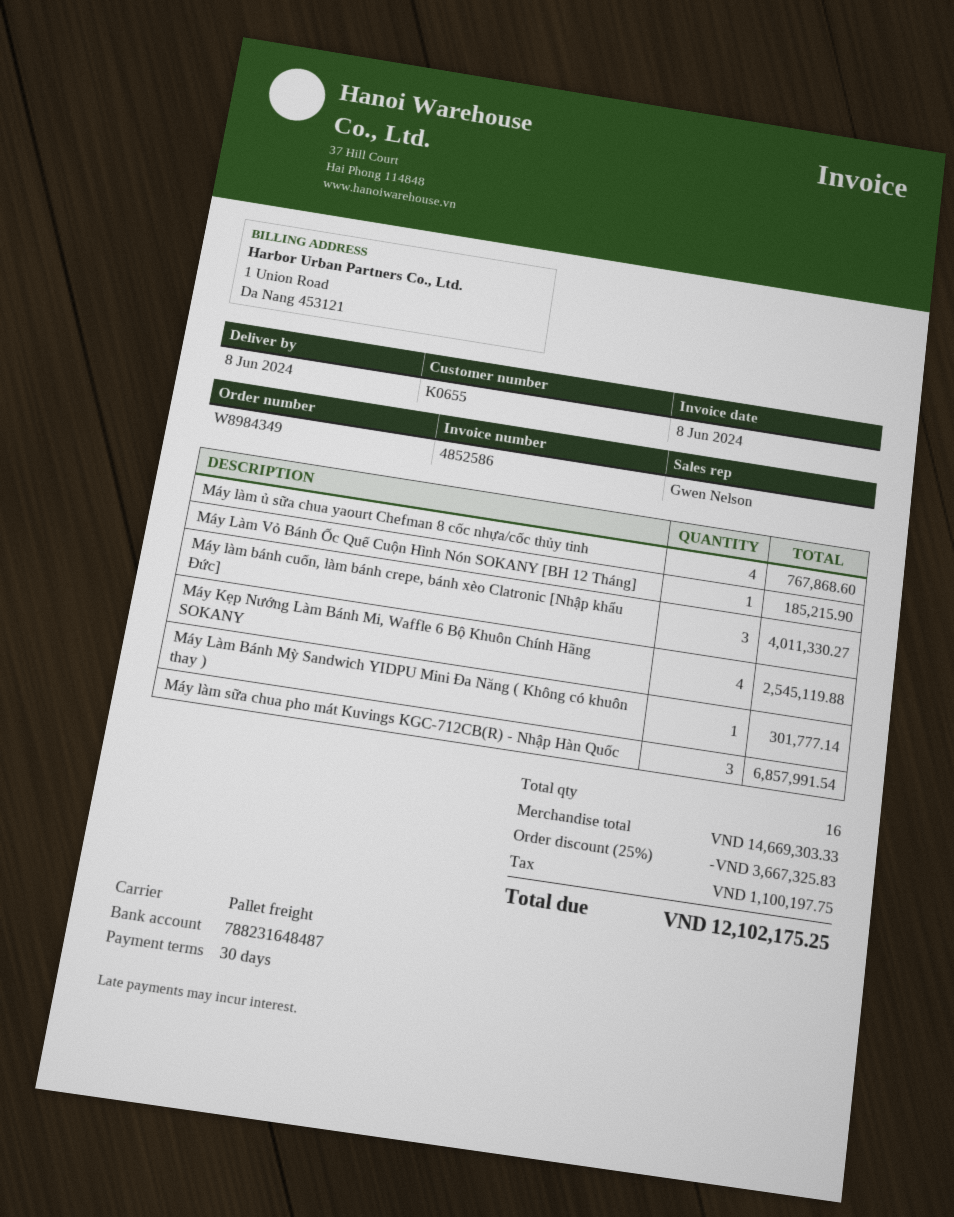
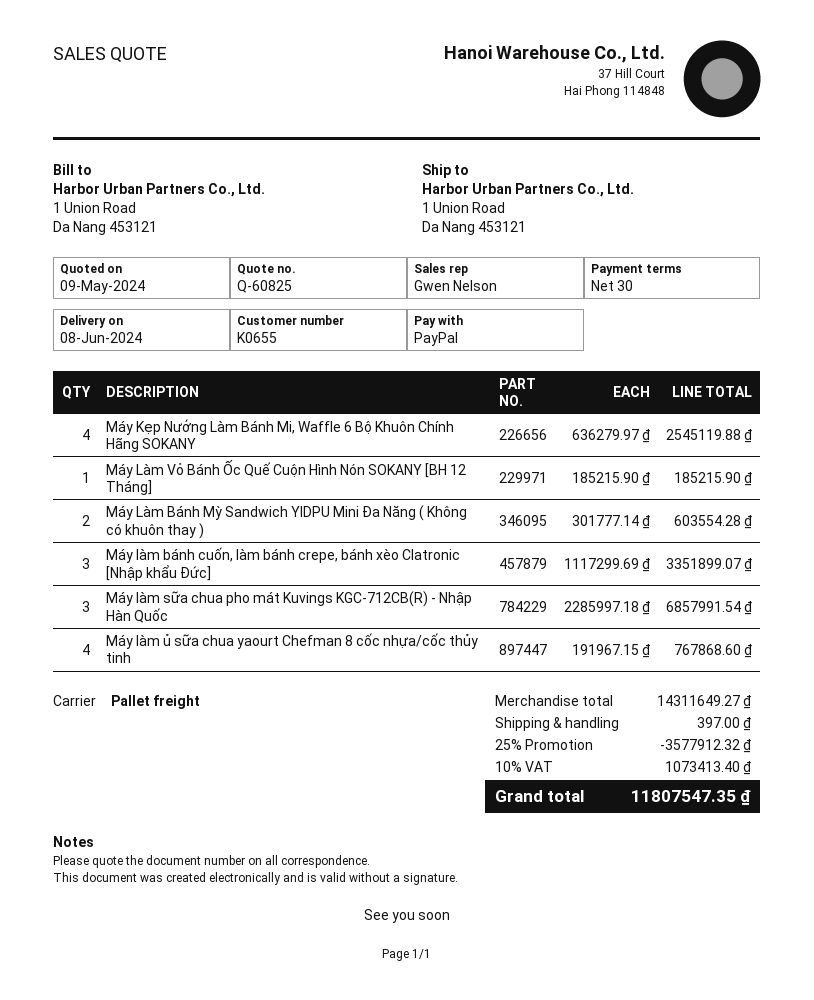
Máy làm bánh cuốn, làm bánh crepe, bánh xèo Clatronic [Nhập khẩu Đức]: 3 for 4011330.27 -> 3 for 3351899.07
Máy Làm Bánh Mỳ Sandwich YIDPU Mini Đa Năng ( Không có khuôn thay ): 1 for 301777.14 -> 2 for 603554.28
subtotal: 14669303.33 -> 14311649.27
discount: 25% = 3667325.83 -> 25% = 3577912.32
shipping: none -> 397.00
tax: 1100197.75 -> 1073413.40
total: 12102175.25 -> 11807547.35

